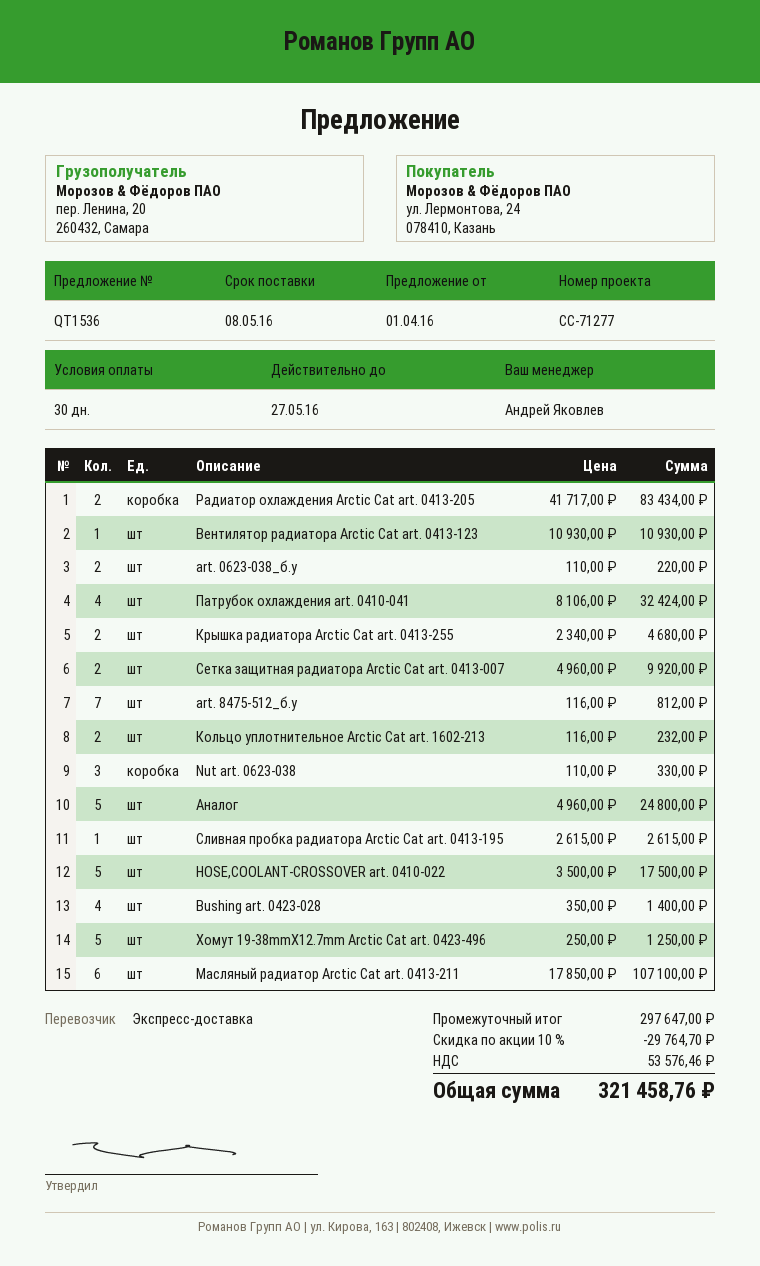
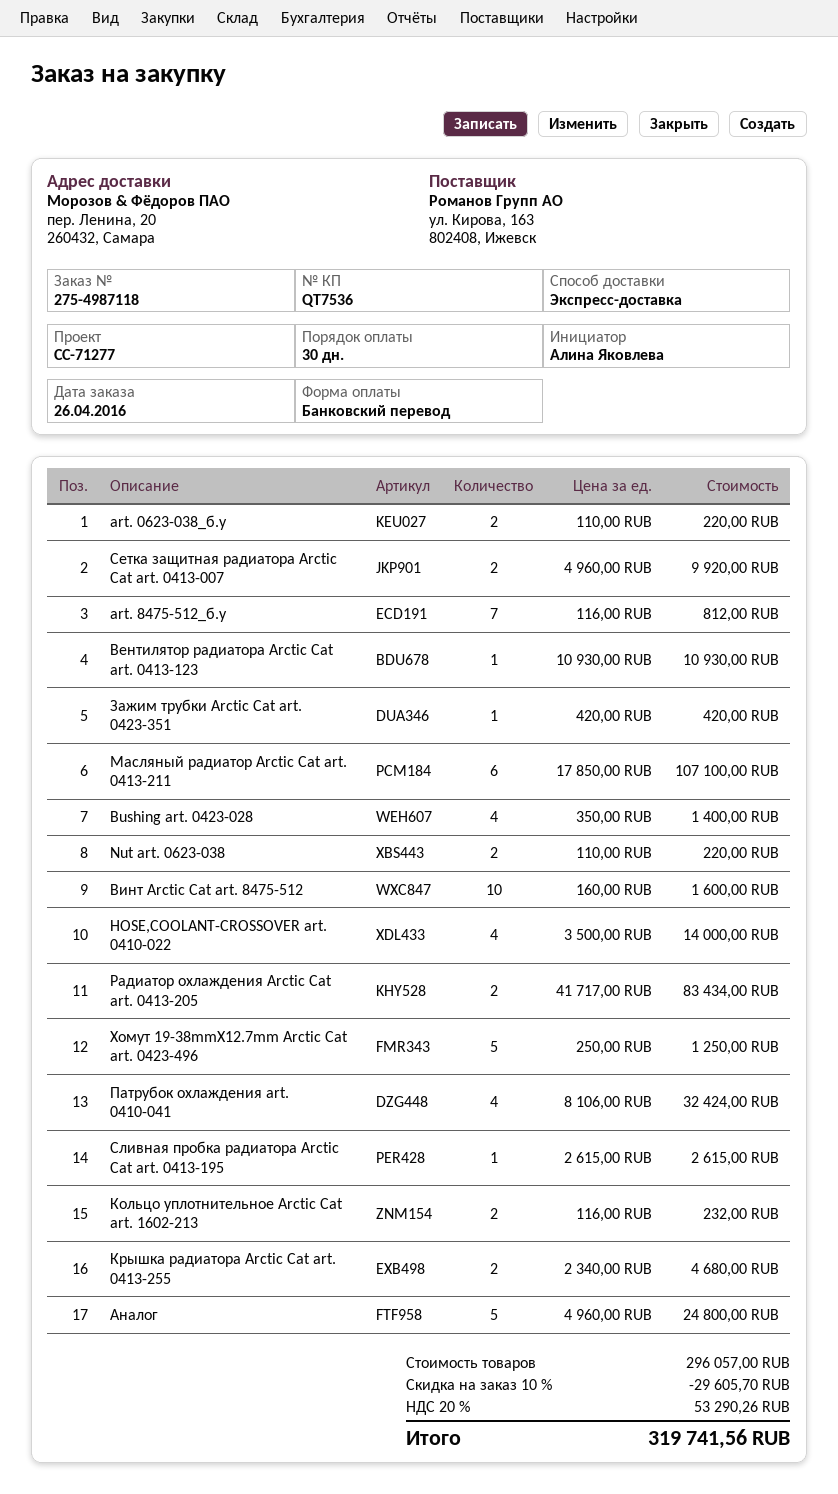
quote number: QT1536 -> QT7536
Nut art. 0623-038: 3 x 110.00 = 330.00 -> 2 x 110.00 = 220.00
HOSE,COOLANT-CROSSOVER art. 0410-022: 5 x 3500.00 = 17500.00 -> 4 x 3500.00 = 14000.00
Зажим трубки Arctic Cat art. 0423-351: none -> 1 x 420.00 = 420.00
Винт Arctic Cat art. 8475-512: none -> 10 x 160.00 = 1600.00
subtotal: 297647.00 -> 296057.00
discount: 10% = 29764.70 -> 10% = 29605.70
tax: 53576.46 -> 53290.26
total: 321458.76 -> 319741.56

